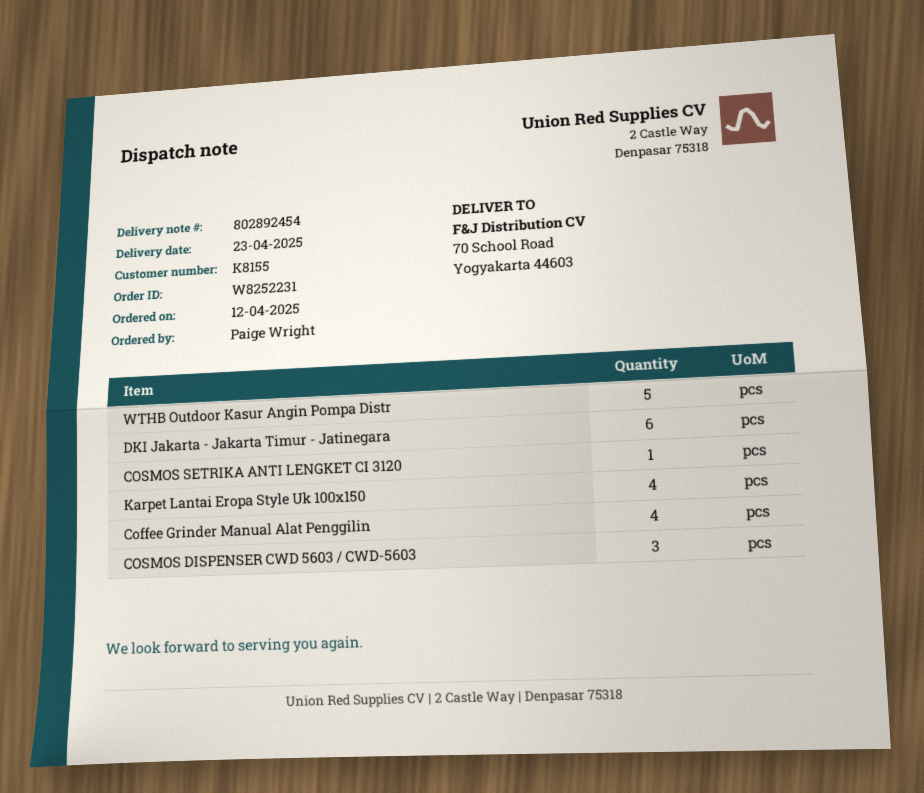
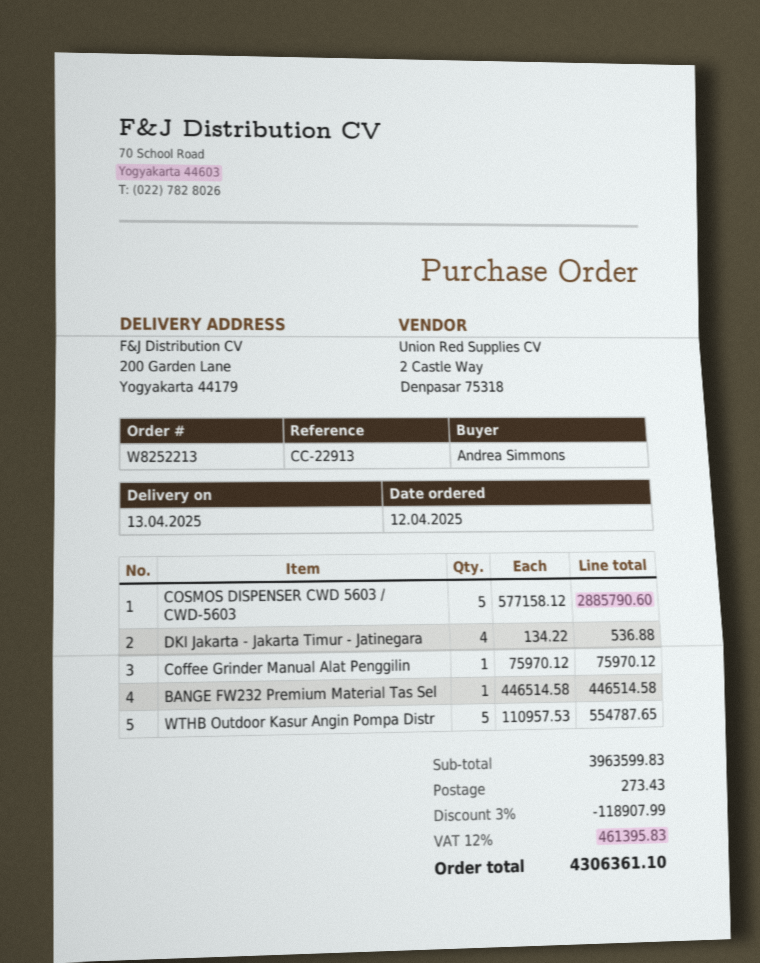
order number: W8252231 -> W8252213
delivery date: 2025-04-23 -> 2025-04-13
ordered by: Paige Wright -> Andrea Simmons
ship to: 70 School Road, Yogyakarta 44603 -> 200 Garden Lane, Yogyakarta 44179
DKI Jakarta - Jakarta Timur - Jatinegara: 6 -> 4
COSMOS SETRIKA ANTI LENGKET CI 3120: 1 -> none
Karpet Lantai Eropa Style Uk 100x150: 4 -> none
Coffee Grinder Manual Alat Penggilin: 4 -> 1
COSMOS DISPENSER CWD 5603 / CWD-5603: 3 -> 5
BANGE FW232 Premium Material Tas Sel: none -> 1

